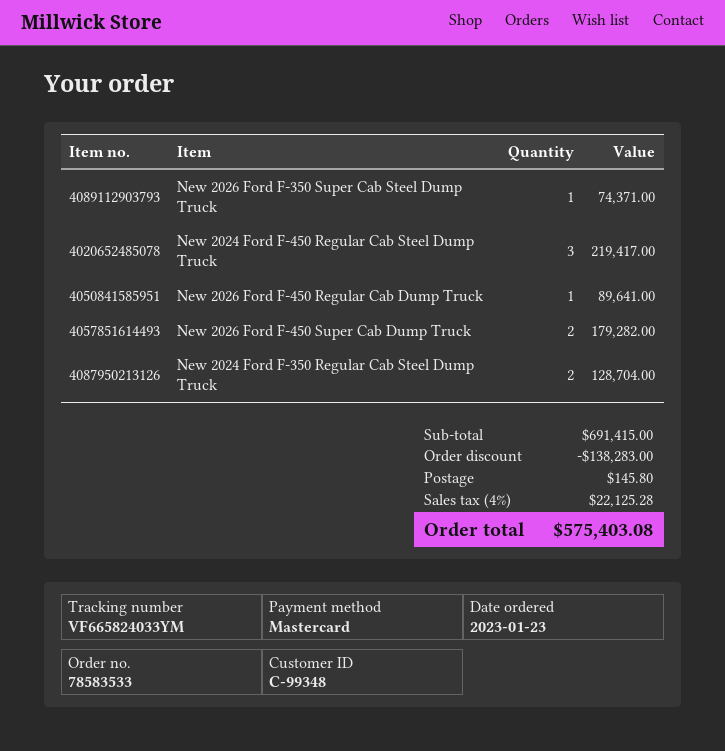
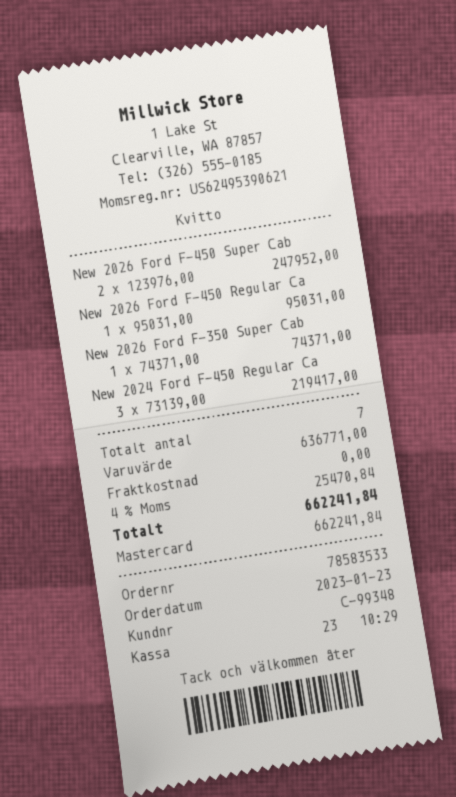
New 2026 Ford F-450 Regular Cab Dump Truck: 1 for 89641.00 -> 1 for 95031.00
New 2026 Ford F-450 Super Cab Dump Truck: 2 for 179282.00 -> 2 for 247952.00
New 2024 Ford F-350 Regular Cab Steel Dump Truck: 2 for 128704.00 -> none
subtotal: 691415.00 -> 636771.00
discount: 138283.00 -> none
shipping: 145.80 -> 0.00
tax: 4% = 22125.28 -> 4% = 25470.84
total: 575403.08 -> 662241.84

